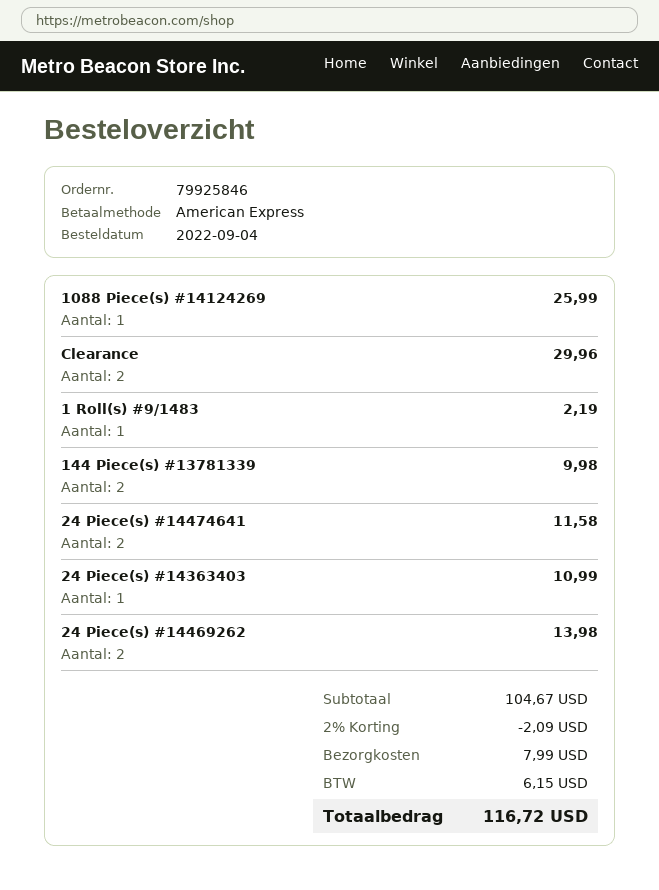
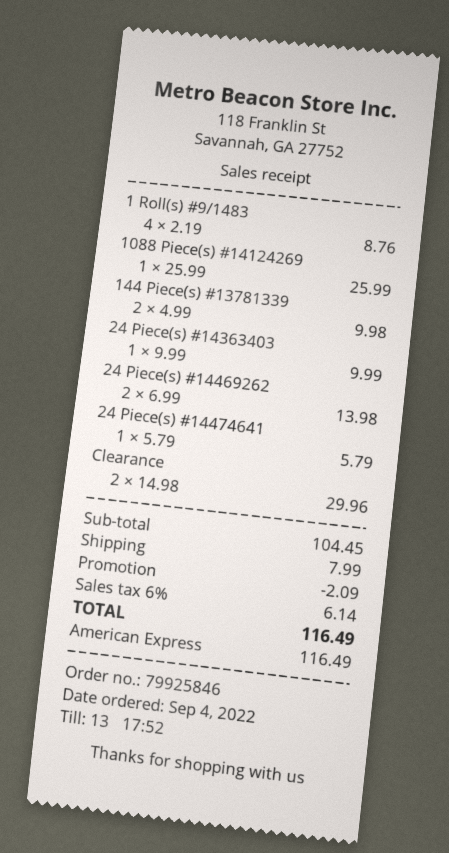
1 Roll(s) #9/1483: 1 for 2.19 -> 4 for 8.76
24 Piece(s) #14474641: 2 for 11.58 -> 1 for 5.79
24 Piece(s) #14363403: 1 for 10.99 -> 1 for 9.99
subtotal: 104.67 -> 104.45
tax: 6.15 -> 6.14
total: 116.72 -> 116.49

